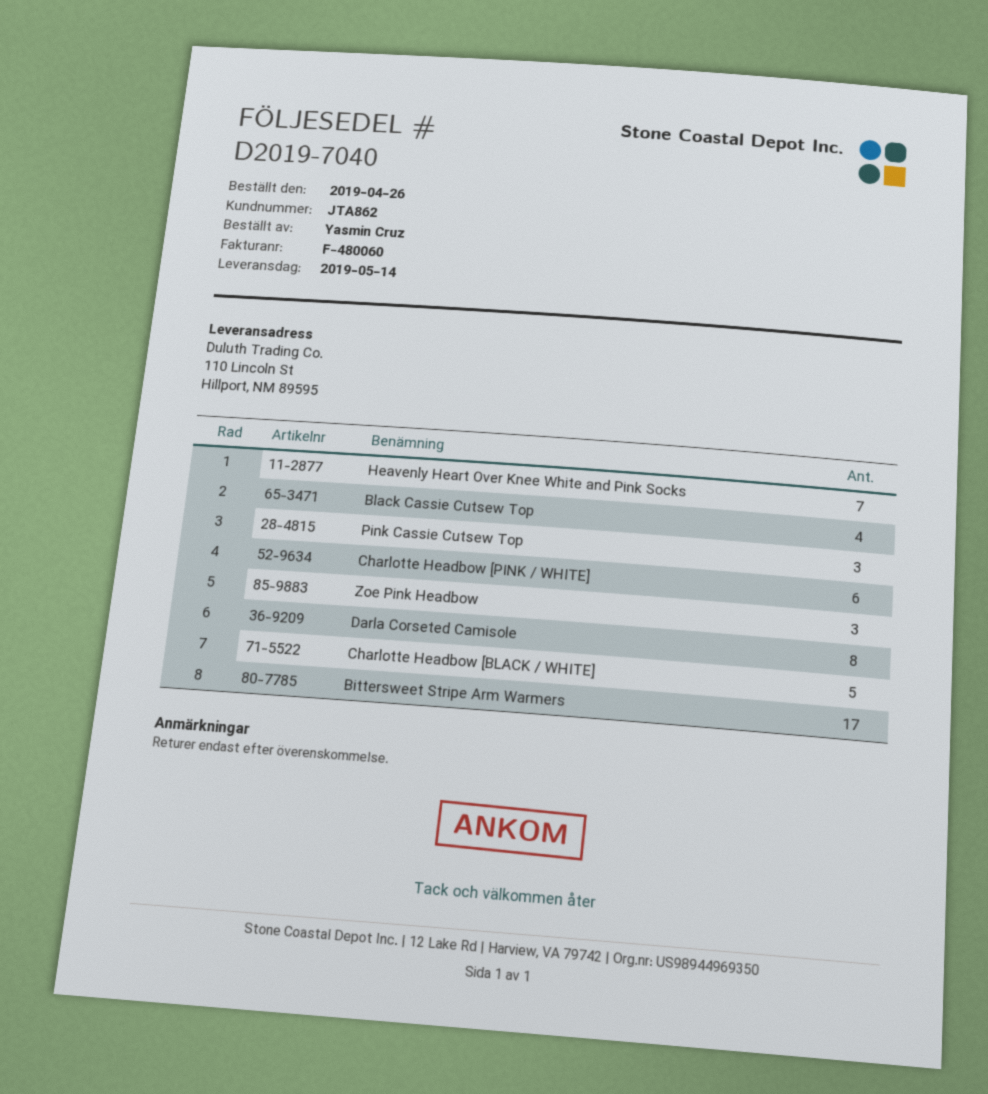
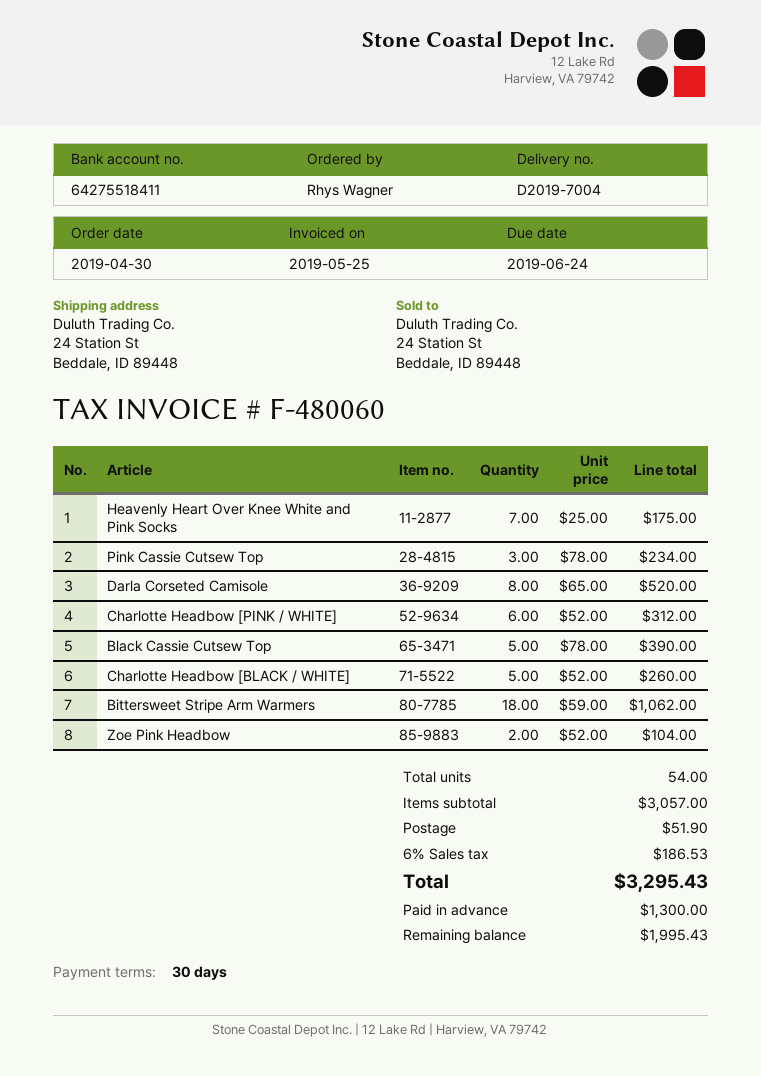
order date: 2019-04-26 -> 2019-04-30
delivery note number: D2019-7040 -> D2019-7004
ordered by: Yasmin Cruz -> Rhys Wagner
ship to: 110 Lincoln St, Hillport, NM 89595 -> 24 Station St, Beddale, ID 89448
Black Cassie Cutsew Top: 4 -> 5
Zoe Pink Headbow: 3 -> 2
Bittersweet Stripe Arm Warmers: 17 -> 18

